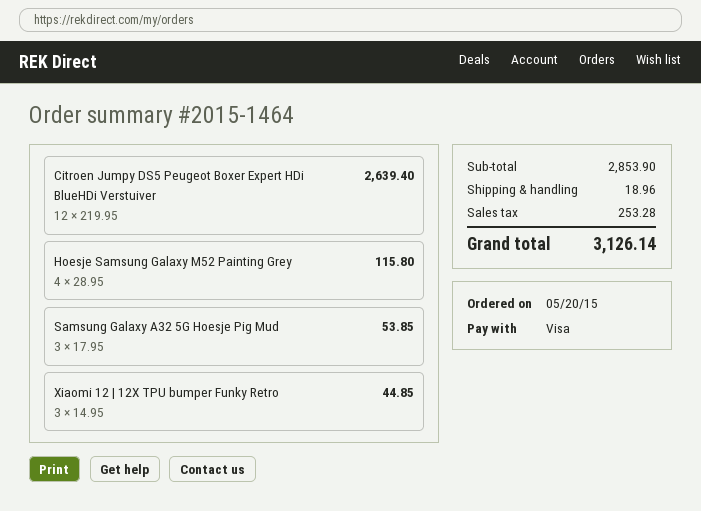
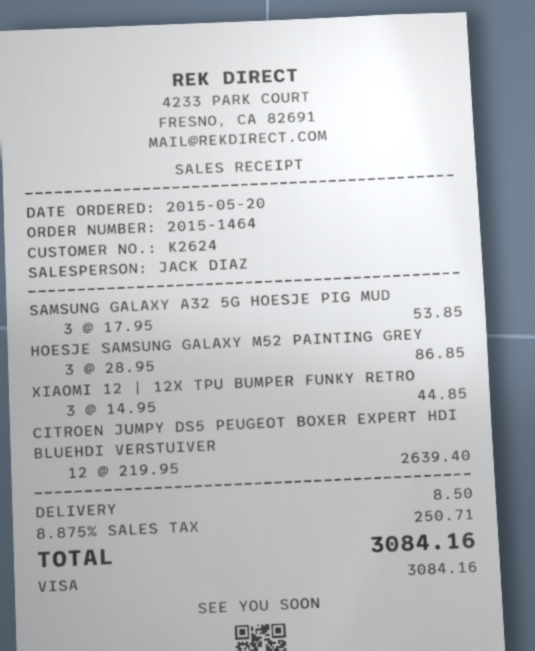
Hoesje Samsung Galaxy M52 Painting Grey: 4 x 28.95 = 115.80 -> 3 x 28.95 = 86.85
shipping: 18.96 -> 8.50
tax: 253.28 -> 250.71
total: 3126.14 -> 3084.16

